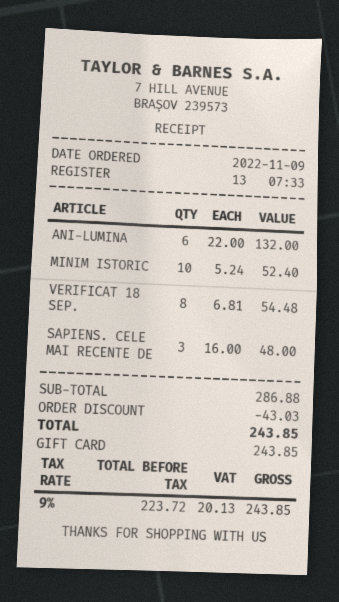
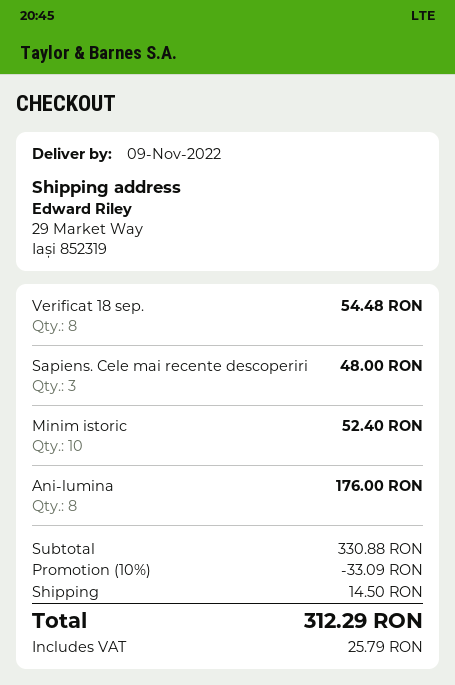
ANI-LUMINA: 6 for 132.00 -> 8 for 176.00
subtotal: 286.88 -> 330.88
discount: 43.03 -> 33.09
shipping: none -> 14.50
tax: 20.13 -> 25.79
total: 243.85 -> 312.29

